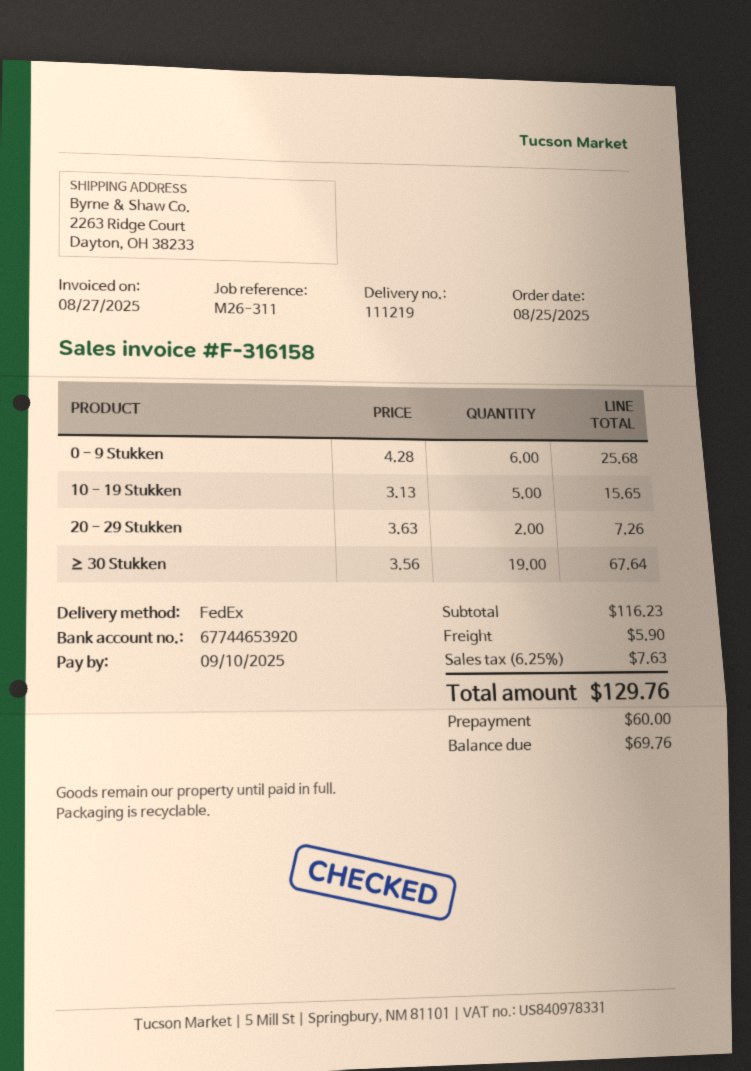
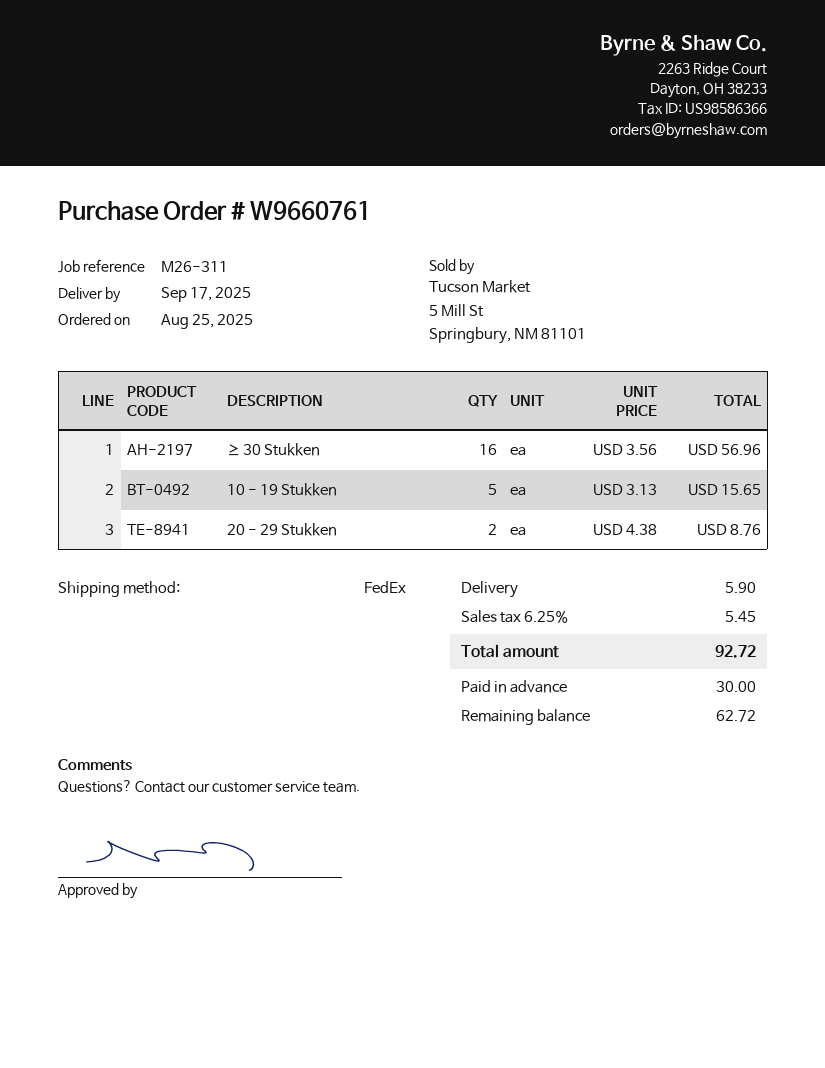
0 - 9 Stukken: 6 x 4.28 = 25.68 -> none
20 - 29 Stukken: 2 x 3.63 = 7.26 -> 2 x 4.38 = 8.76
≥ 30 Stukken: 19 x 3.56 = 67.64 -> 16 x 3.56 = 56.96
tax: 6.25% = 7.63 -> 6.25% = 5.45
total: 129.76 -> 92.72
deposit: 60.00 -> 30.00
balance: 69.76 -> 62.72

